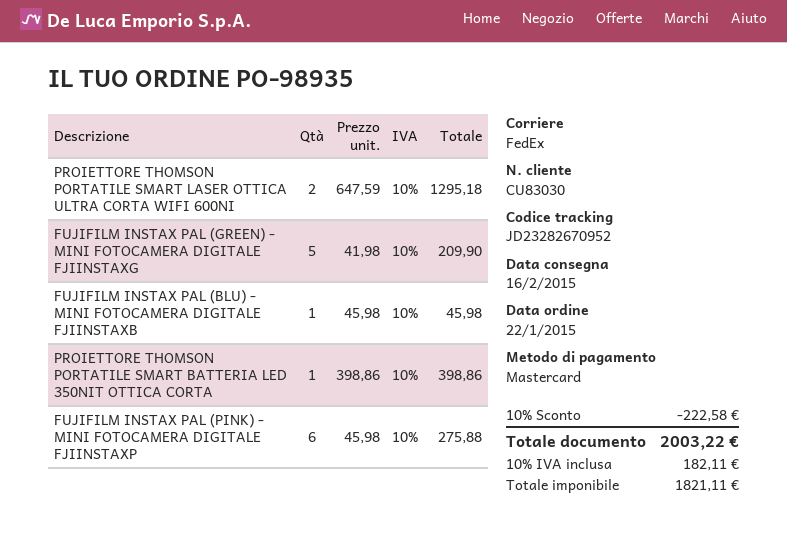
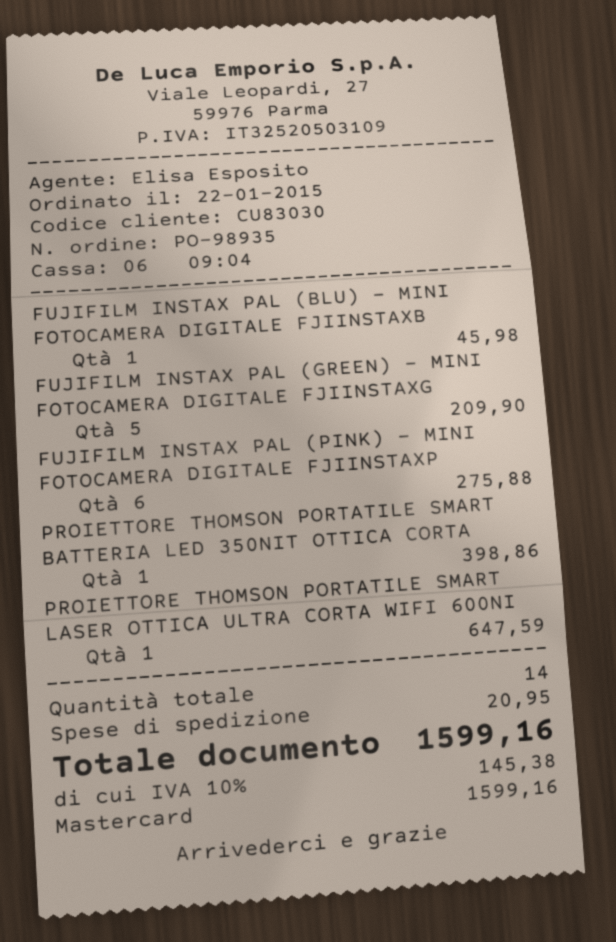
PROIETTORE THOMSON PORTATILE SMART LASER OTTICA ULTRA CORTA WIFI 600NI: 2 for 1295.18 -> 1 for 647.59
discount: 10% = 222.58 -> none
shipping: none -> 20.95
tax: 10% = 182.11 -> 10% = 145.38
total: 2003.22 -> 1599.16

